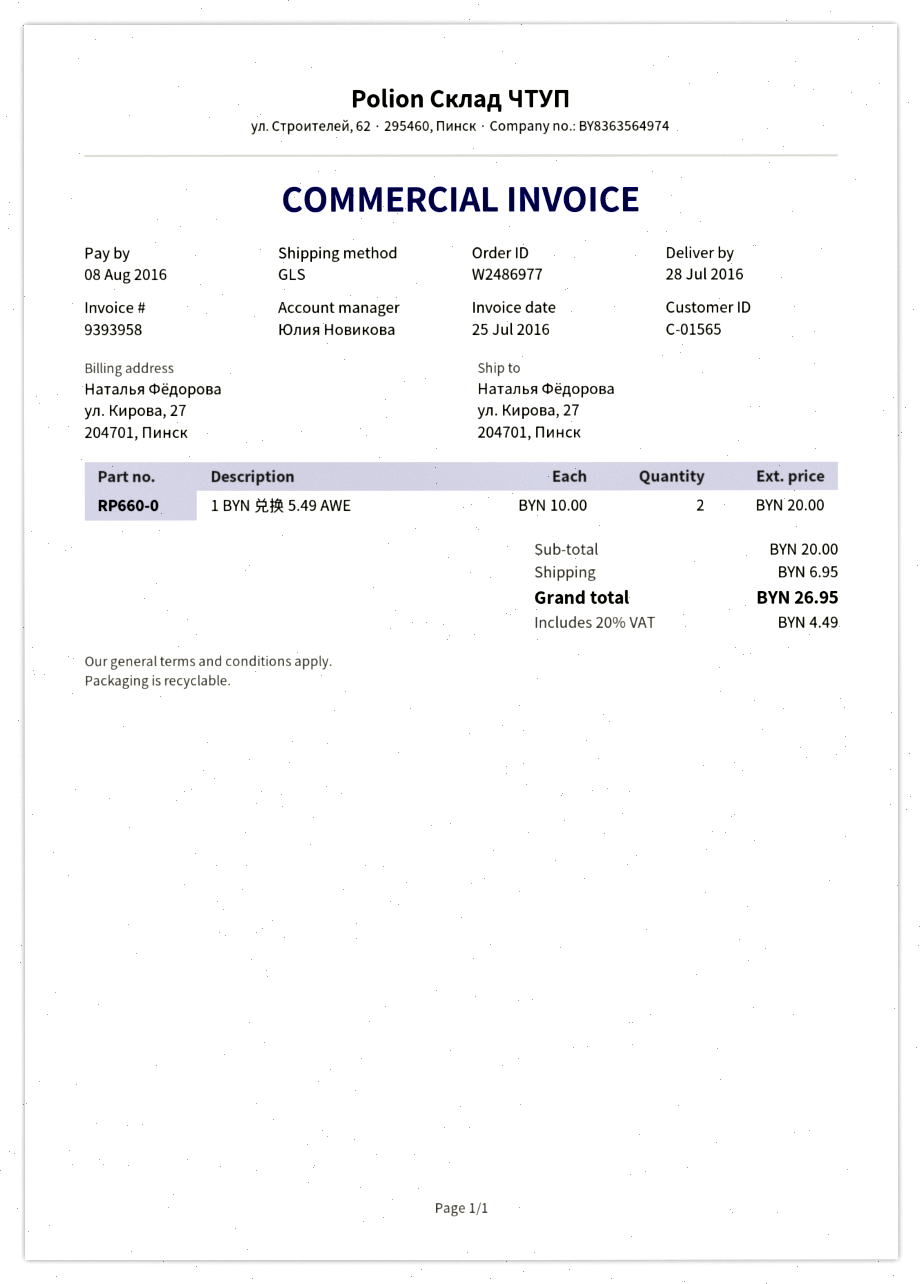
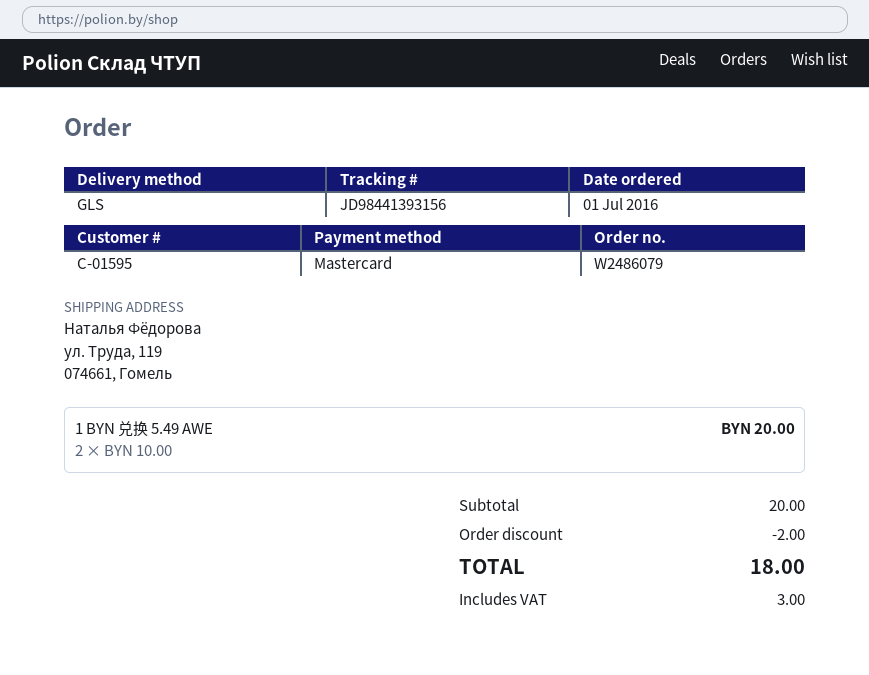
order number: W2486977 -> W2486079
customer number: C-01565 -> C-01595
ship to: ул. Кирова, 27, 204701, Пинск -> ул. Труда, 119, 074661, Гомель
discount: none -> 2.00
shipping: 6.95 -> none
tax: 4.49 -> 3.00
total: 26.95 -> 18.00

